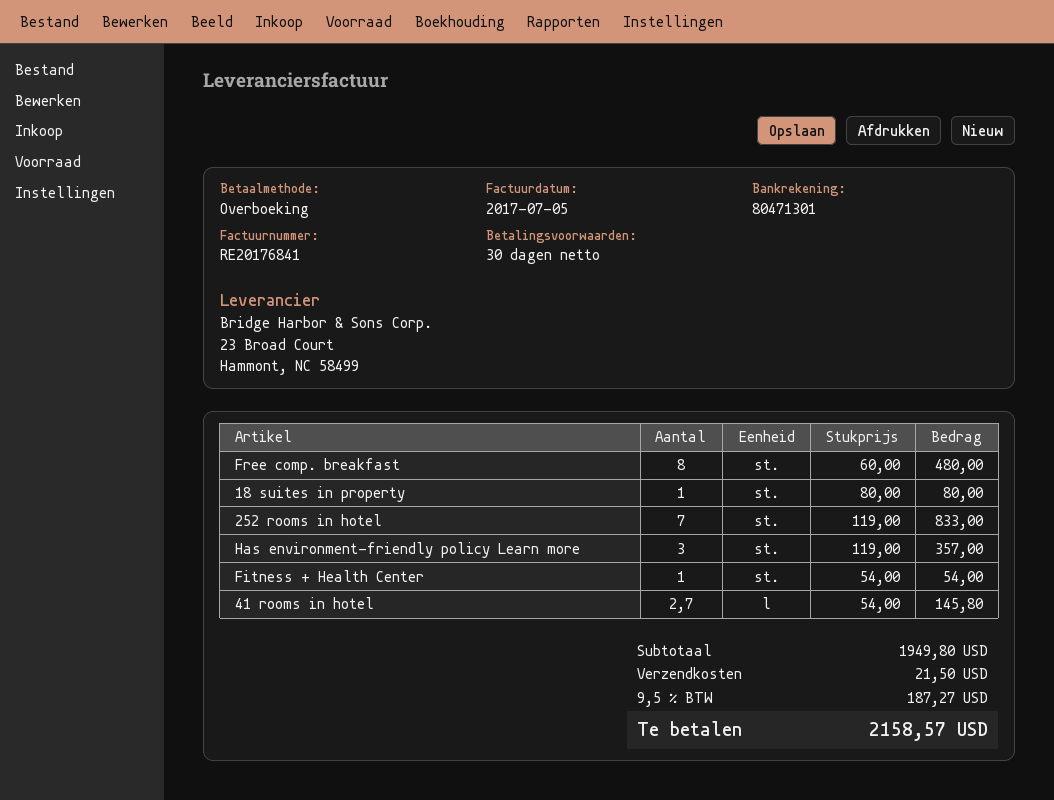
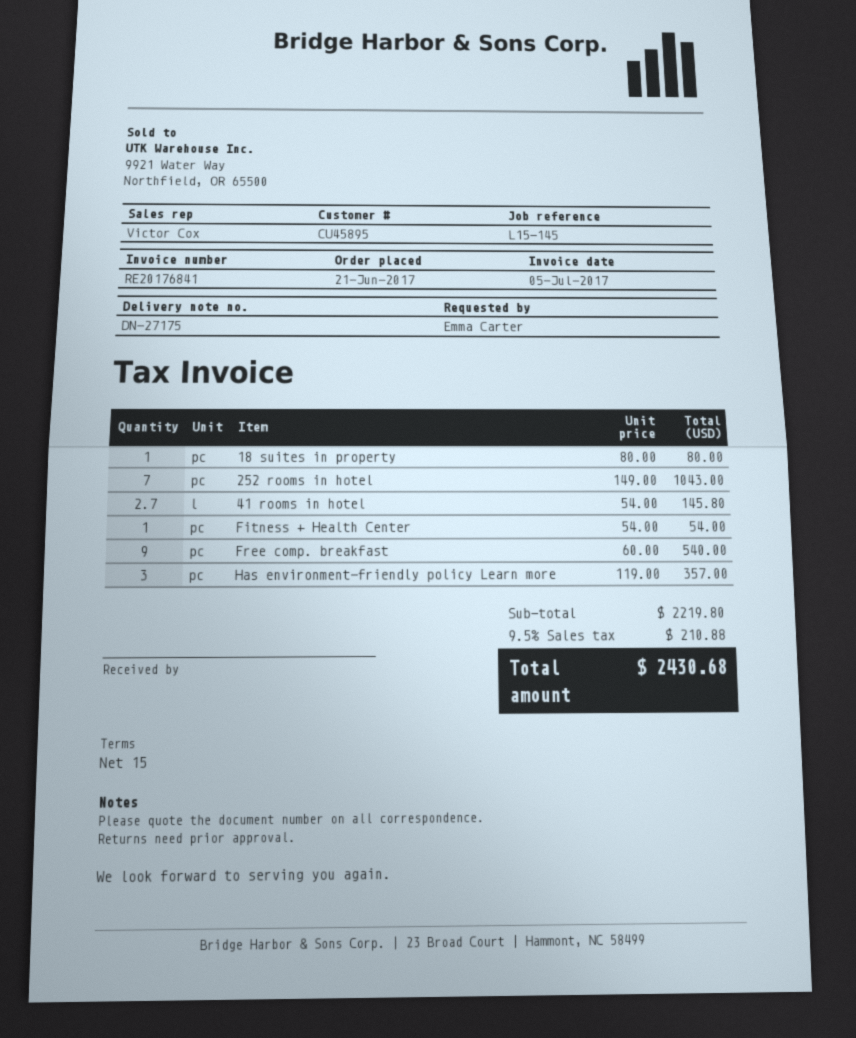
payment terms: 30 days -> 15 days
Free comp. breakfast: 8 x 60.00 = 480.00 -> 9 x 60.00 = 540.00
252 rooms in hotel: 7 x 119.00 = 833.00 -> 7 x 149.00 = 1043.00
subtotal: 1949.80 -> 2219.80
shipping: 21.50 -> none
tax: 9.5% = 187.27 -> 9.5% = 210.88
total: 2158.57 -> 2430.68

